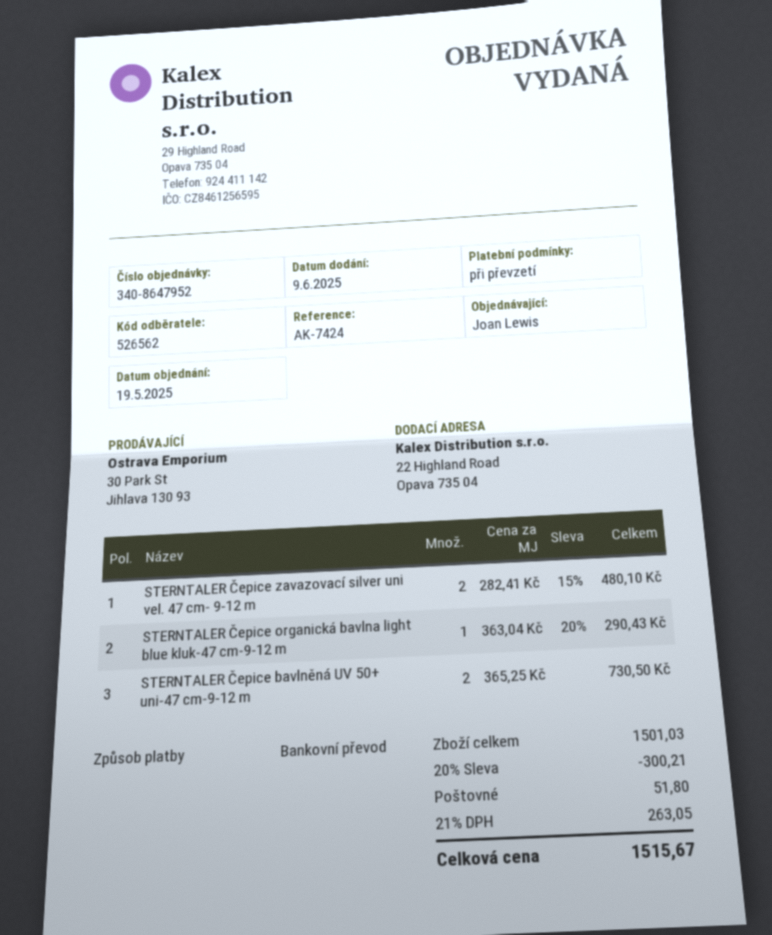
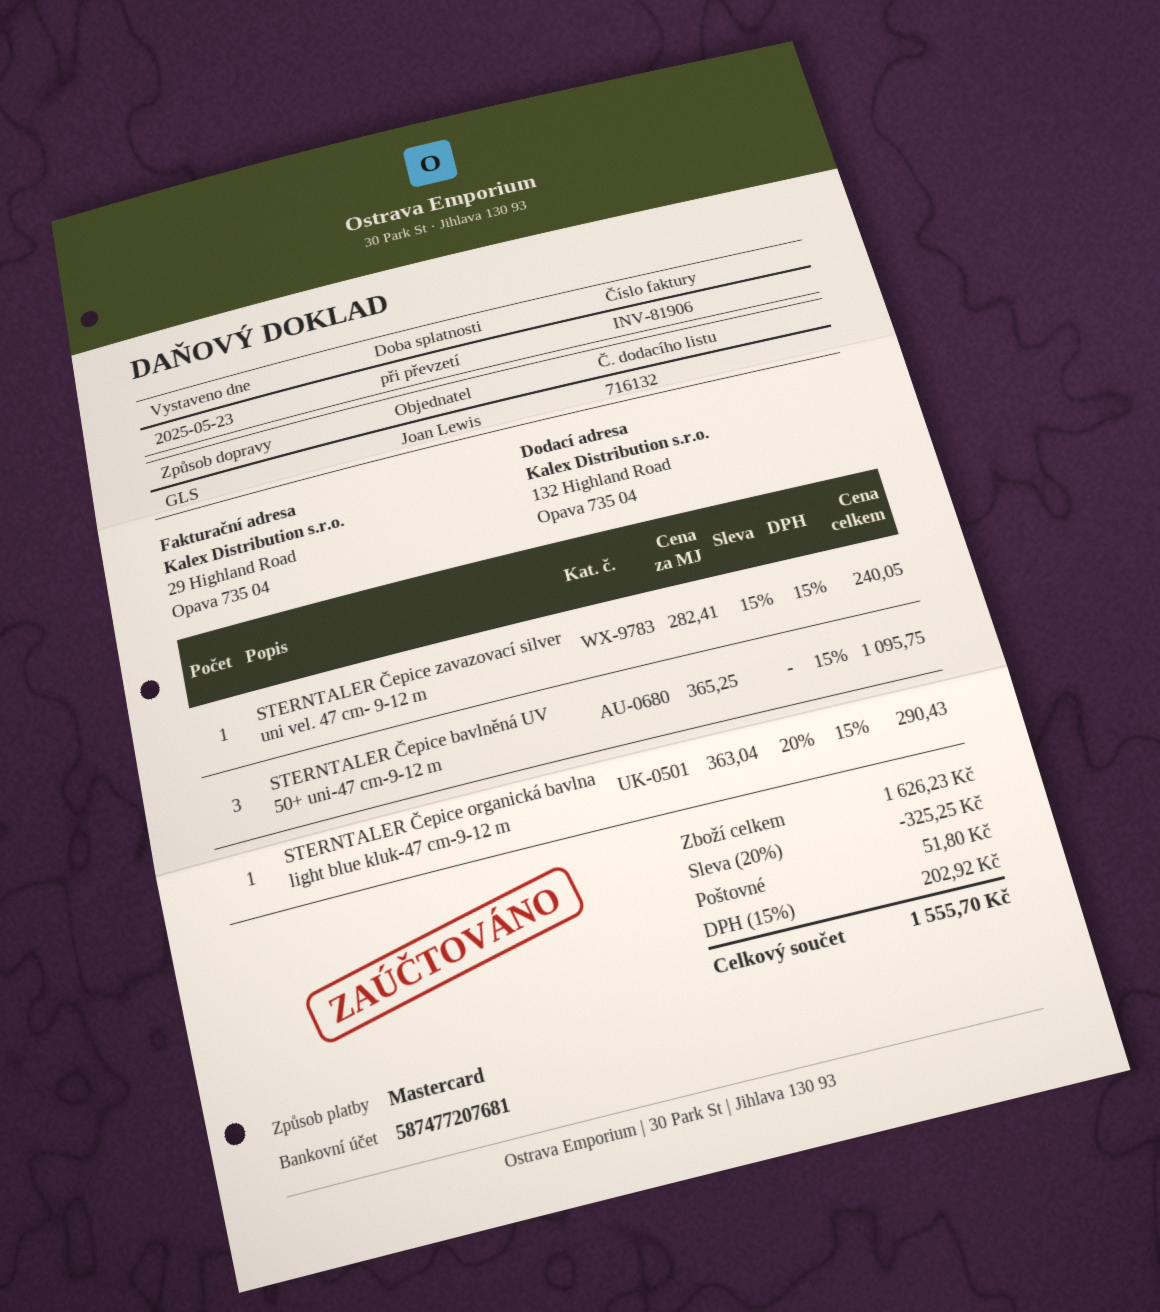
payment method: bank transfer -> Mastercard
ship to: 22 Highland Road, Opava 735 04 -> 132 Highland Road, Opava 735 04
STERNTALER Čepice zavazovací silver uni vel. 47 cm- 9-12 m: 2 x 282.41 - 15% = 480.10 -> 1 x 282.41 - 15% = 240.05
STERNTALER Čepice bavlněná UV 50+ uni-47 cm-9-12 m: 2 x 365.25 = 730.50 -> 3 x 365.25 = 1095.75
subtotal: 1501.03 -> 1626.23
discount: 20% = 300.21 -> 20% = 325.25
tax: 21% = 263.05 -> 15% = 202.92
total: 1515.67 -> 1555.70

